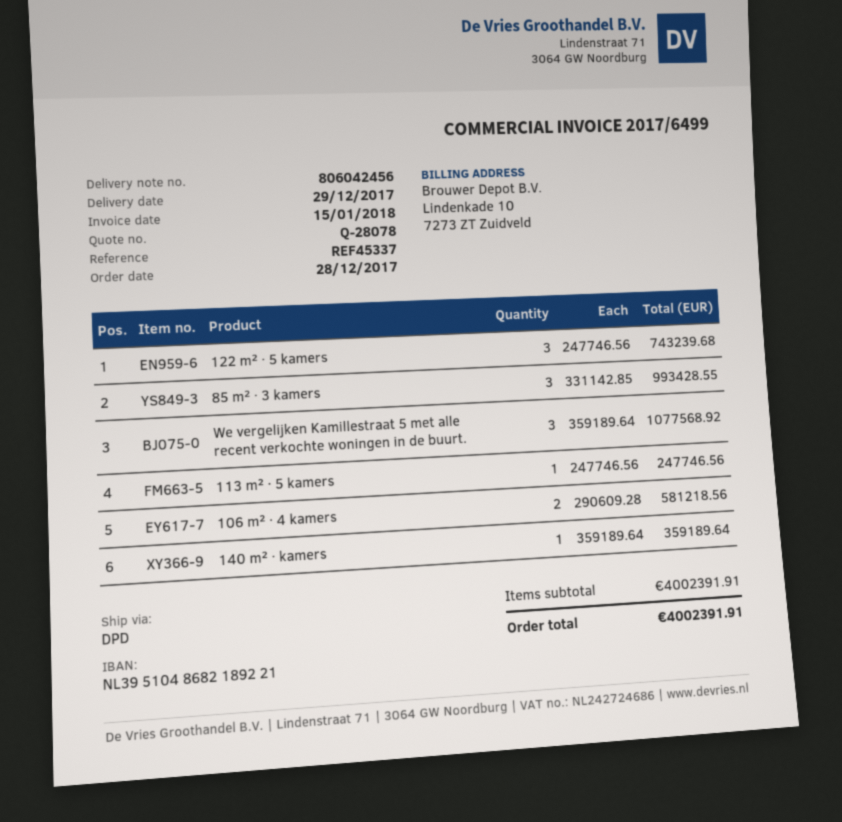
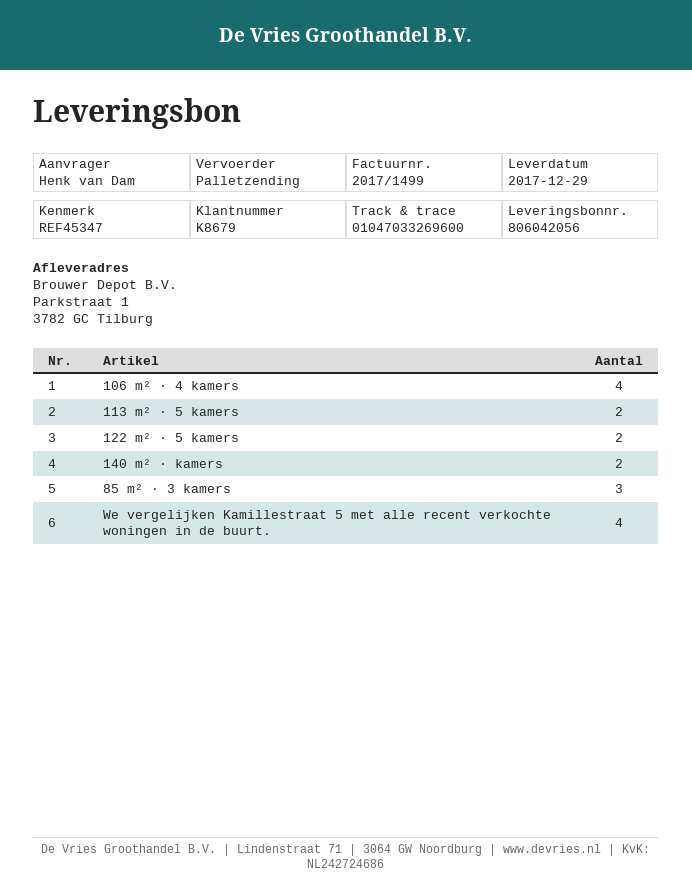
delivery note number: 806042456 -> 806042056
invoice number: 2017/6499 -> 2017/1499
reference: REF45337 -> REF45347
shipping method: DPD -> pallet freight
122 m² · 5 kamers: 3 -> 2
We vergelijken Kamillestraat 5 met alle recent verkochte woningen in de buurt.: 3 -> 4
113 m² · 5 kamers: 1 -> 2
106 m² · 4 kamers: 2 -> 4
140 m² · kamers: 1 -> 2

